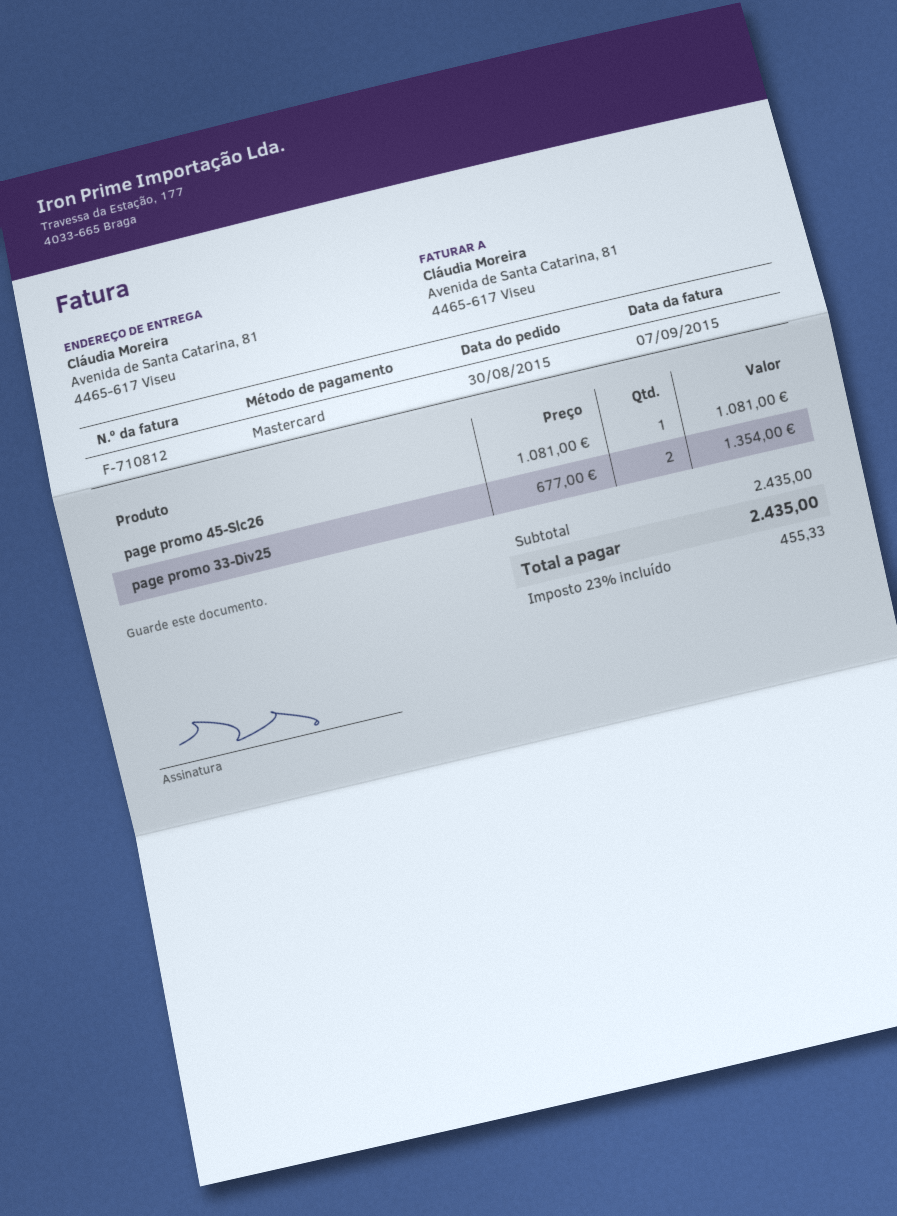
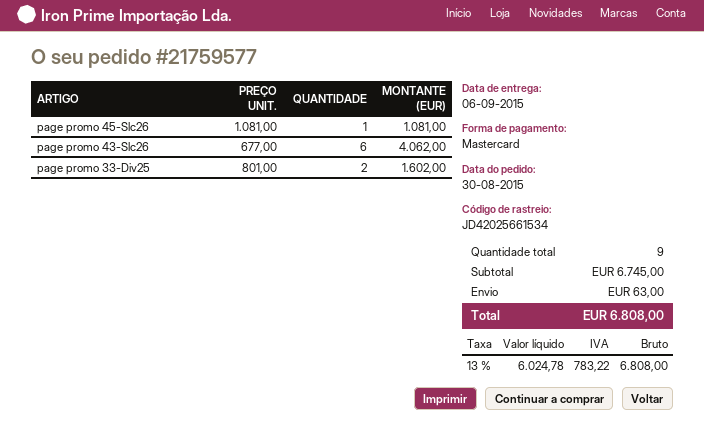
page promo 33-Div25: 2 x 677.00 = 1354.00 -> 2 x 801.00 = 1602.00
page promo 43-Slc26: none -> 6 x 677.00 = 4062.00
subtotal: 2435.00 -> 6745.00
shipping: none -> 63.00
tax: 23% = 455.33 -> 13% = 783.22
total: 2435.00 -> 6808.00

